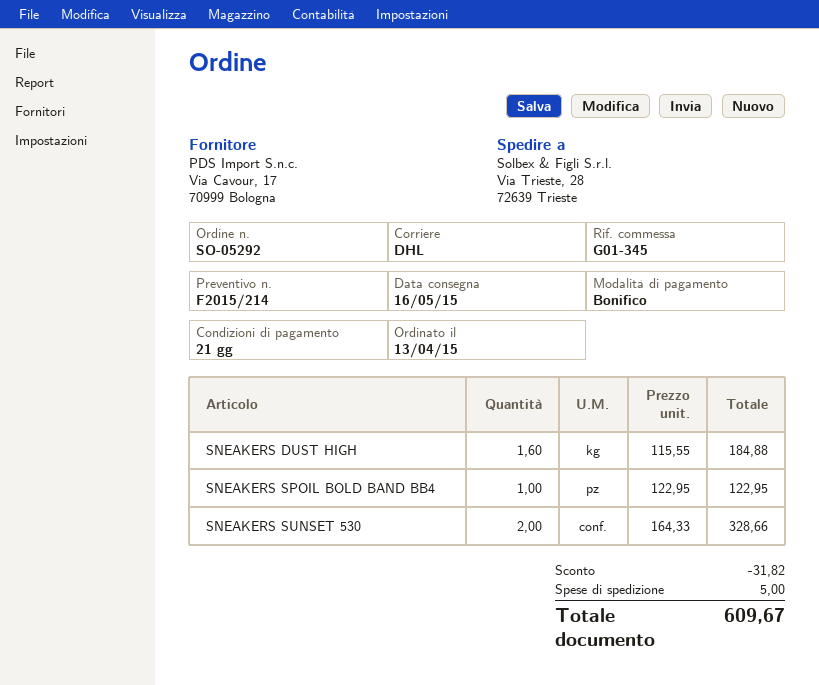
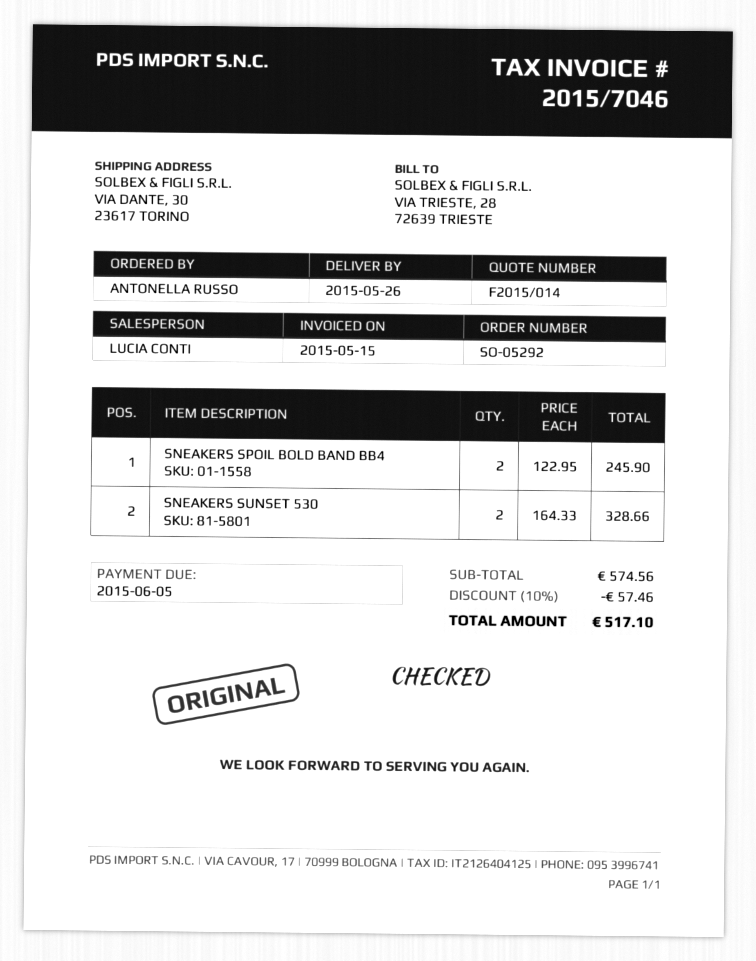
quote number: F2015/214 -> F2015/014
delivery date: 2015-05-16 -> 2015-05-26
ship to: Via Trieste, 28, 72639 Trieste -> VIA DANTE, 30, 23617 TORINO
SNEAKERS DUST HIGH: 1.6 x 115.55 = 184.88 -> none
SNEAKERS SPOIL BOLD BAND BB4: 1 x 122.95 = 122.95 -> 2 x 122.95 = 245.90
discount: 31.82 -> 57.46
shipping: 5.00 -> none
total: 609.67 -> 517.10

